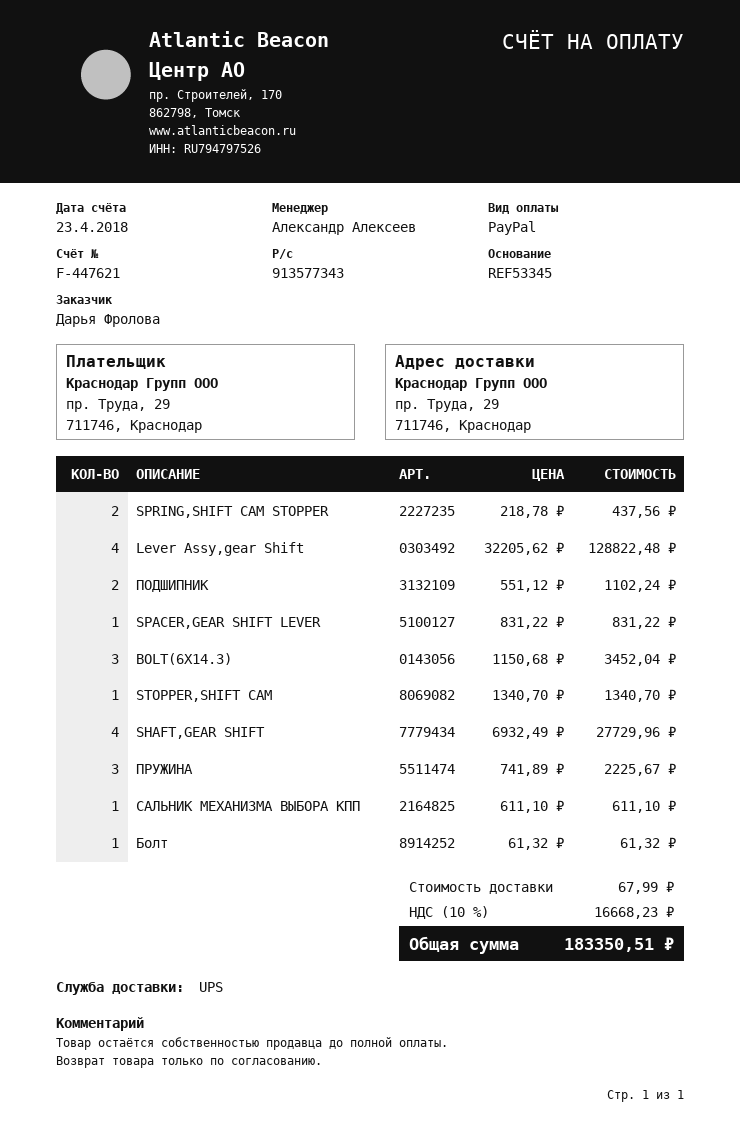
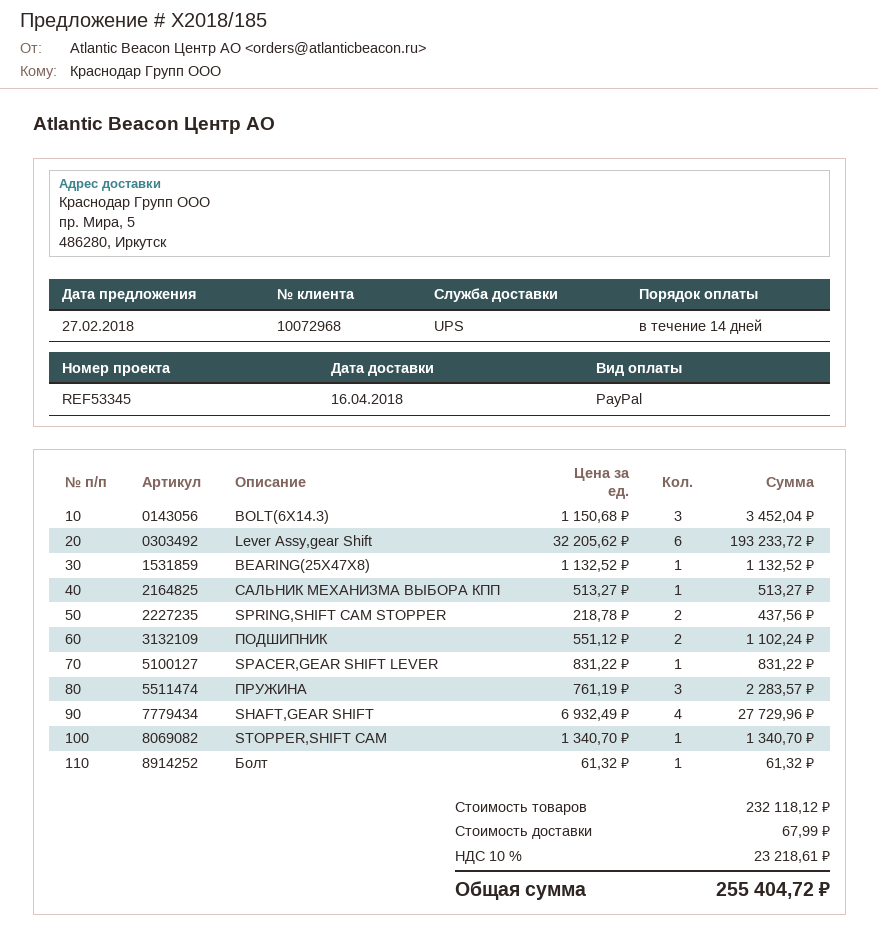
ship to: пр. Труда, 29, 711746, Краснодар -> пр. Мира, 5, 486280, Иркутск
Lever Assy,gear Shift: 4 x 32205.62 = 128822.48 -> 6 x 32205.62 = 193233.72
ПРУЖИНА: 3 x 741.89 = 2225.67 -> 3 x 761.19 = 2283.57
САЛЬНИК МЕХАНИЗМА ВЫБОРА КПП: 1 x 611.10 = 611.10 -> 1 x 513.27 = 513.27
BEARING(25X47X8): none -> 1 x 1132.52 = 1132.52
tax: 10% = 16668.23 -> 10% = 23218.61
total: 183350.51 -> 255404.72

